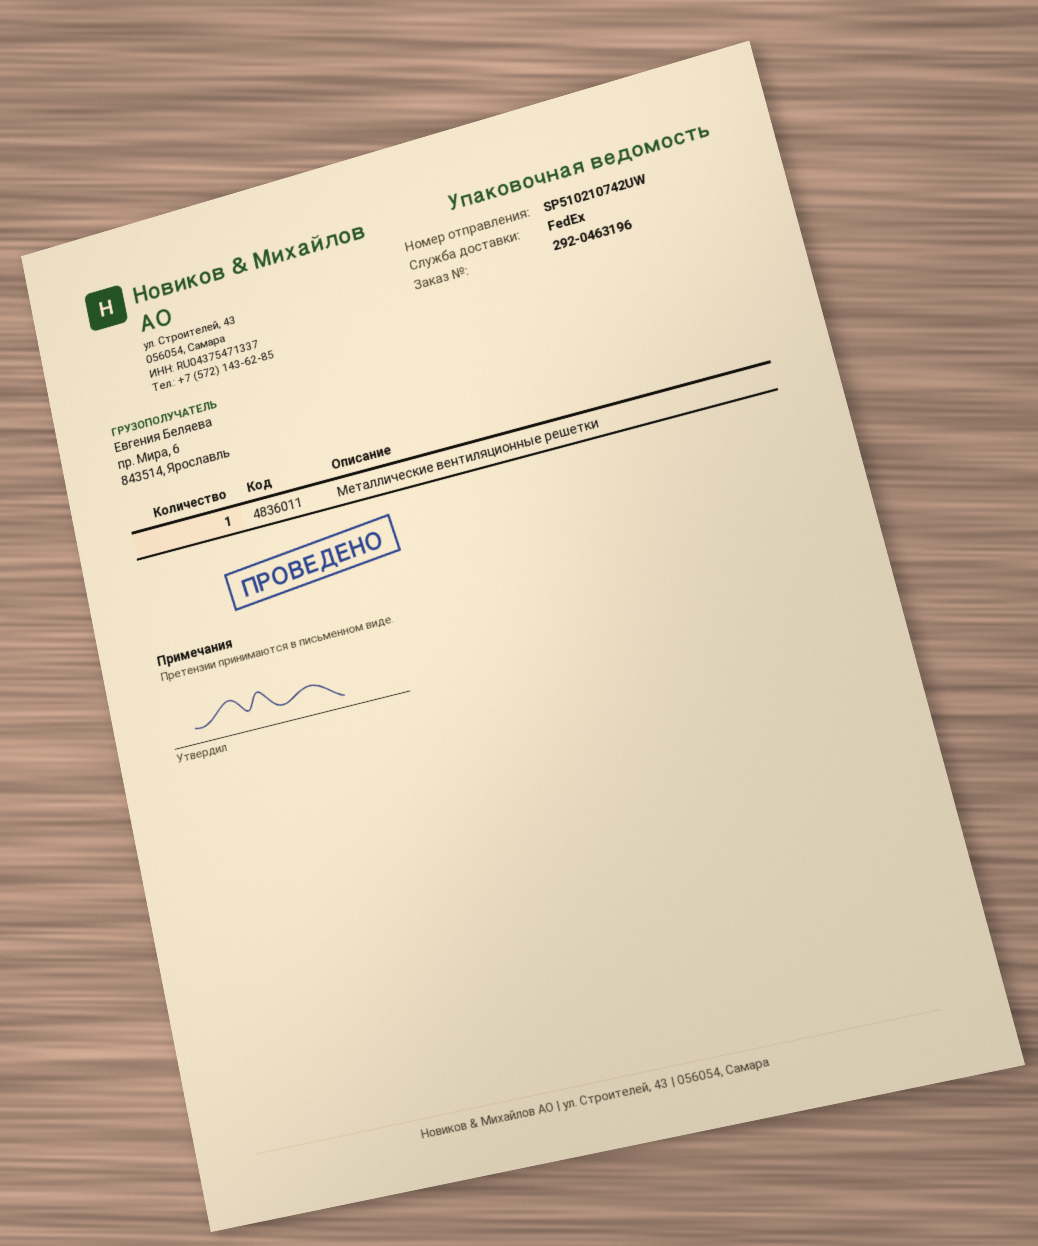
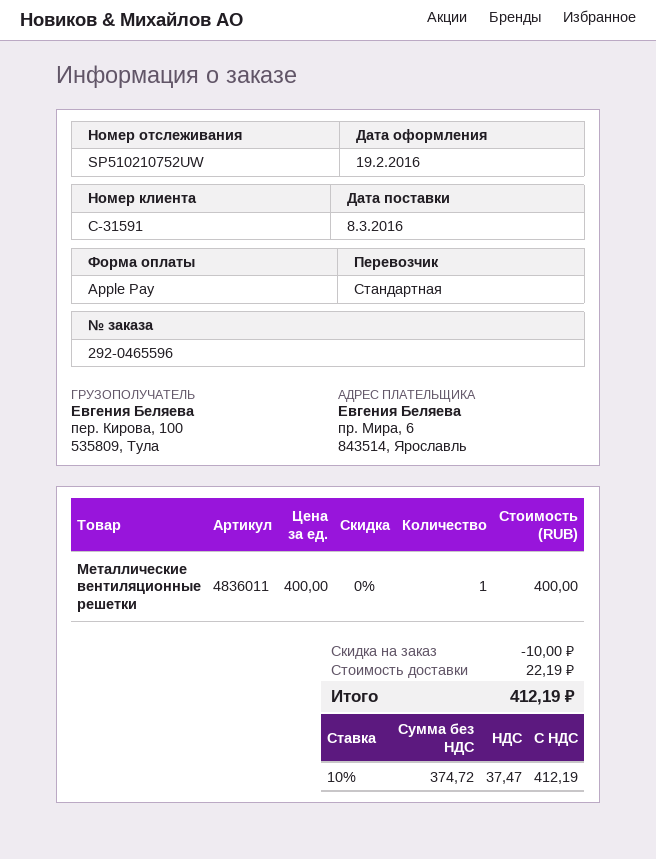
order number: 292-0463196 -> 292-0465596
shipping method: FedEx -> standard
tracking number: SP510210742UW -> SP510210752UW
ship to: пр. Мира, 6, 843514, Ярославль -> пер. Кирова, 100, 535809, Тула

